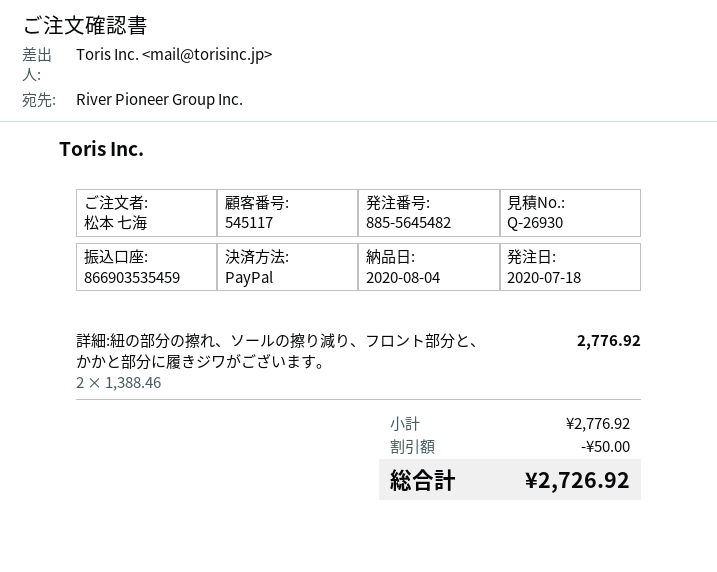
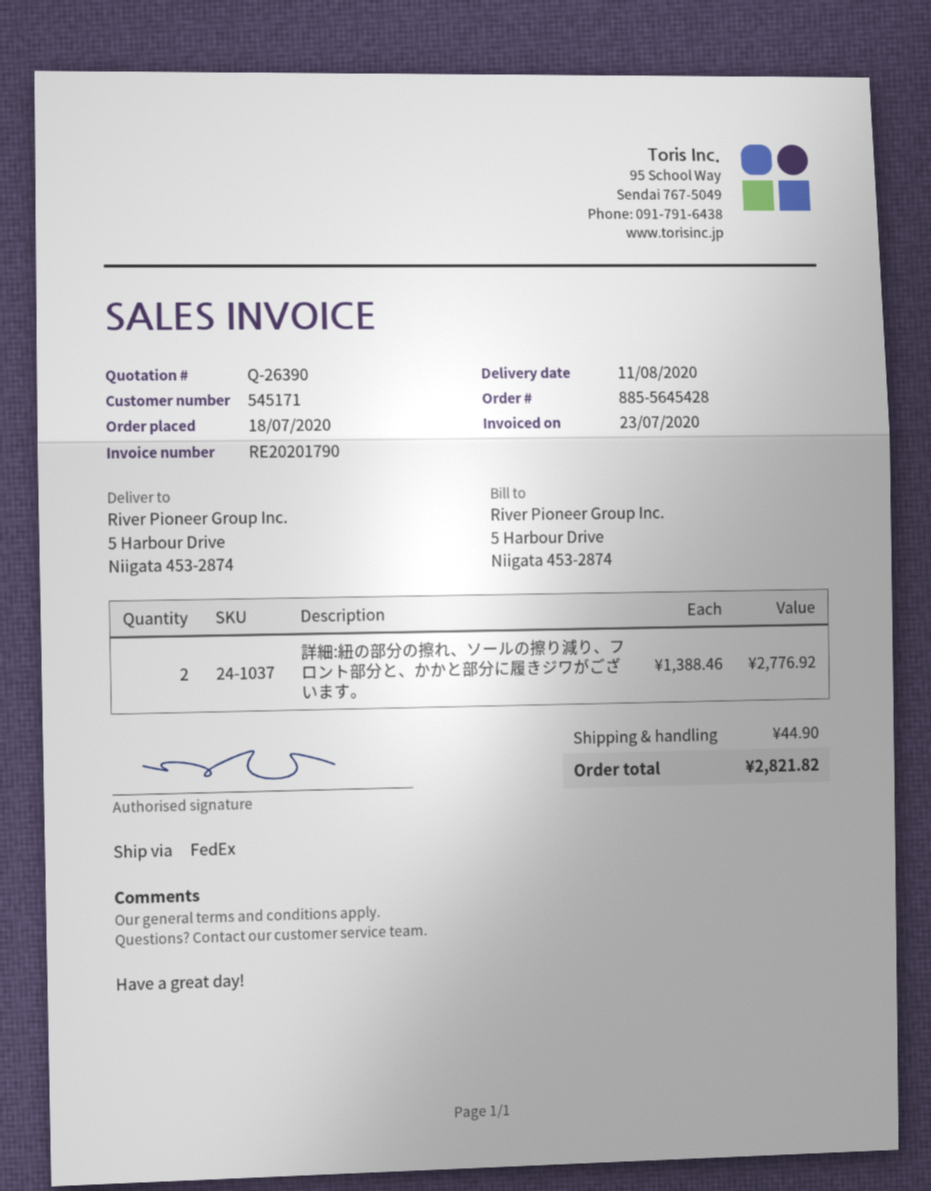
quote number: Q-26930 -> Q-26390
order number: 885-5645482 -> 885-5645428
delivery date: 2020-08-04 -> 2020-08-11
customer number: 545117 -> 545171
discount: 50.00 -> none
shipping: none -> 44.90
total: 2726.92 -> 2821.82

